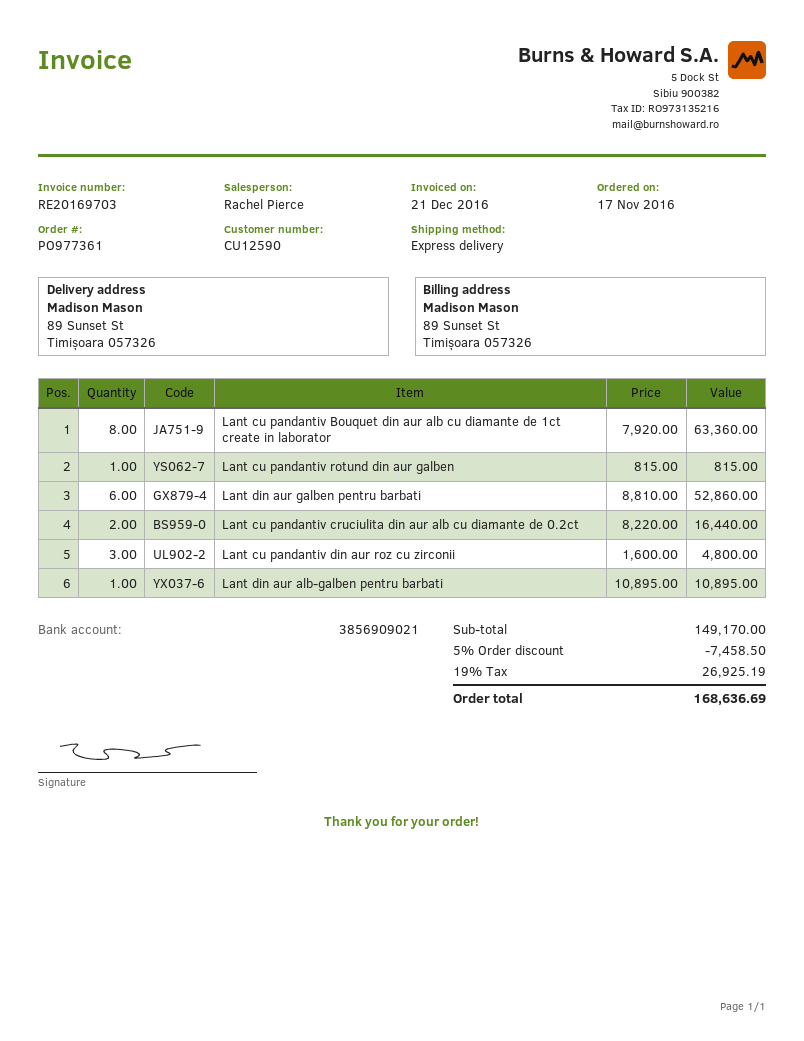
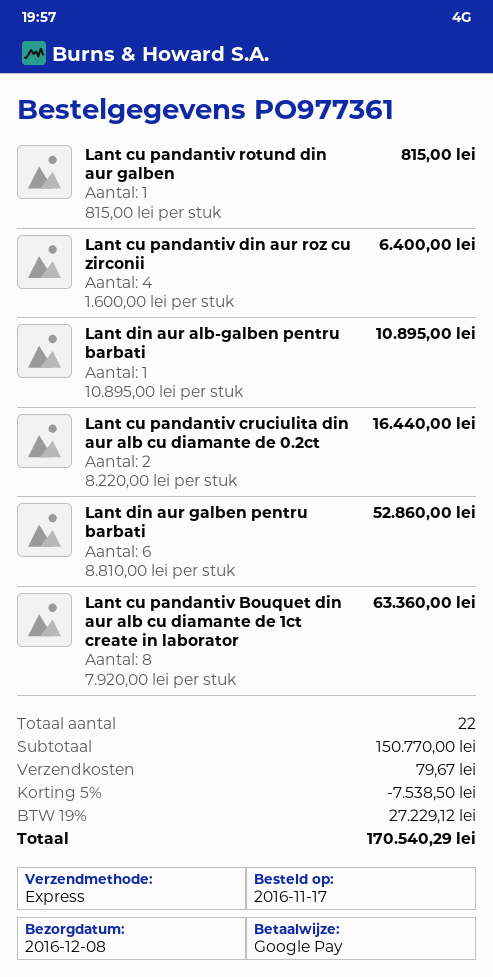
Lant cu pandantiv din aur roz cu zirconii: 3 x 1600.00 = 4800.00 -> 4 x 1600.00 = 6400.00
subtotal: 149170.00 -> 150770.00
discount: 5% = 7458.50 -> 5% = 7538.50
shipping: none -> 79.67
tax: 19% = 26925.19 -> 19% = 27229.12
total: 168636.69 -> 170540.29

